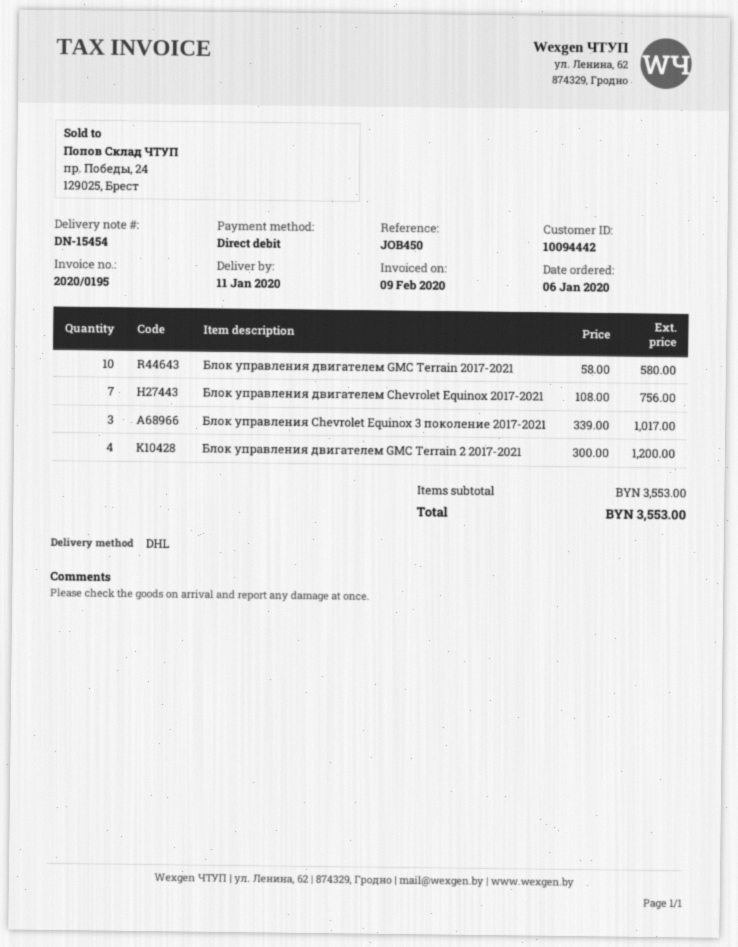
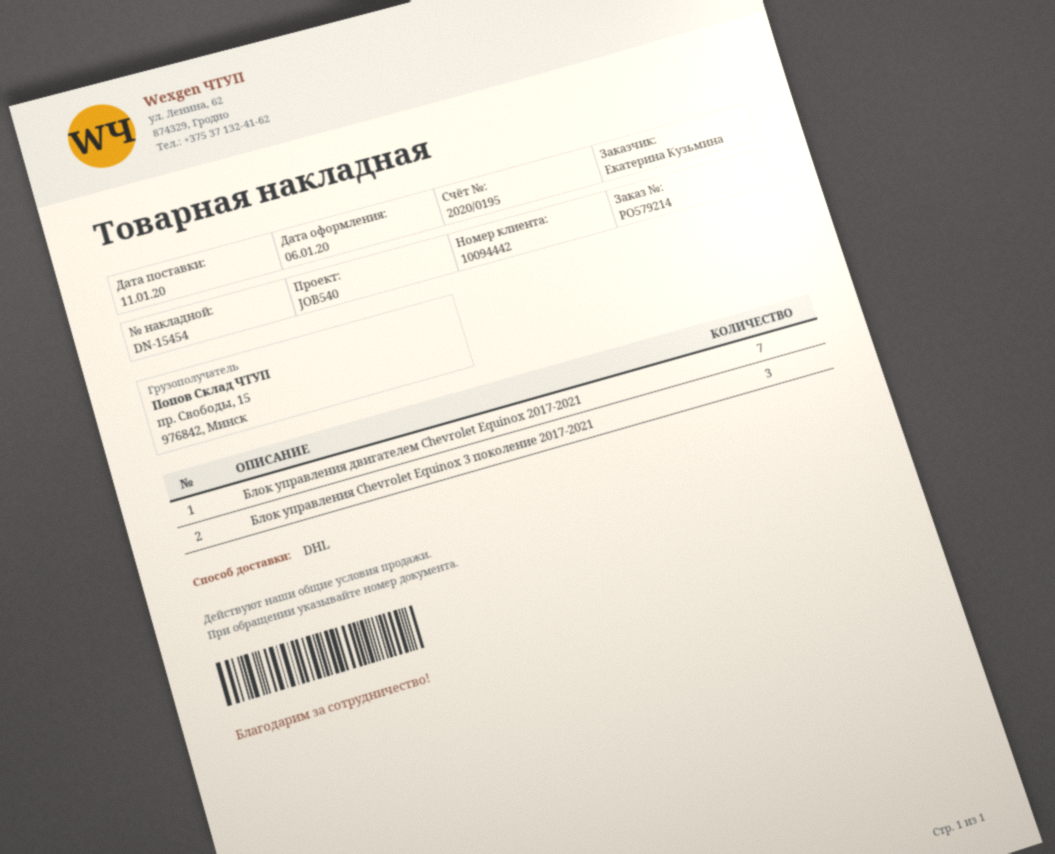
reference: JOB450 -> JOB540
Блок управления двигателем GMC Terrain 2017-2021: 10 -> none
Блок управления двигателем GMC Terrain 2 2017-2021: 4 -> none

